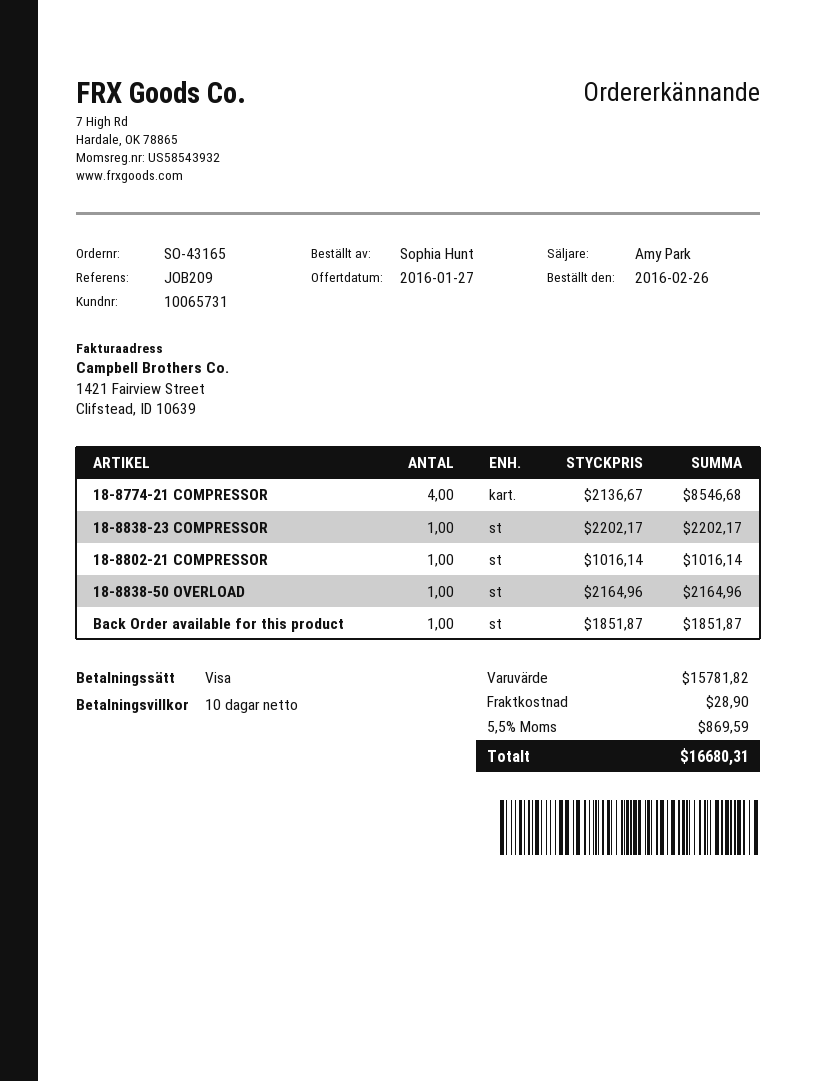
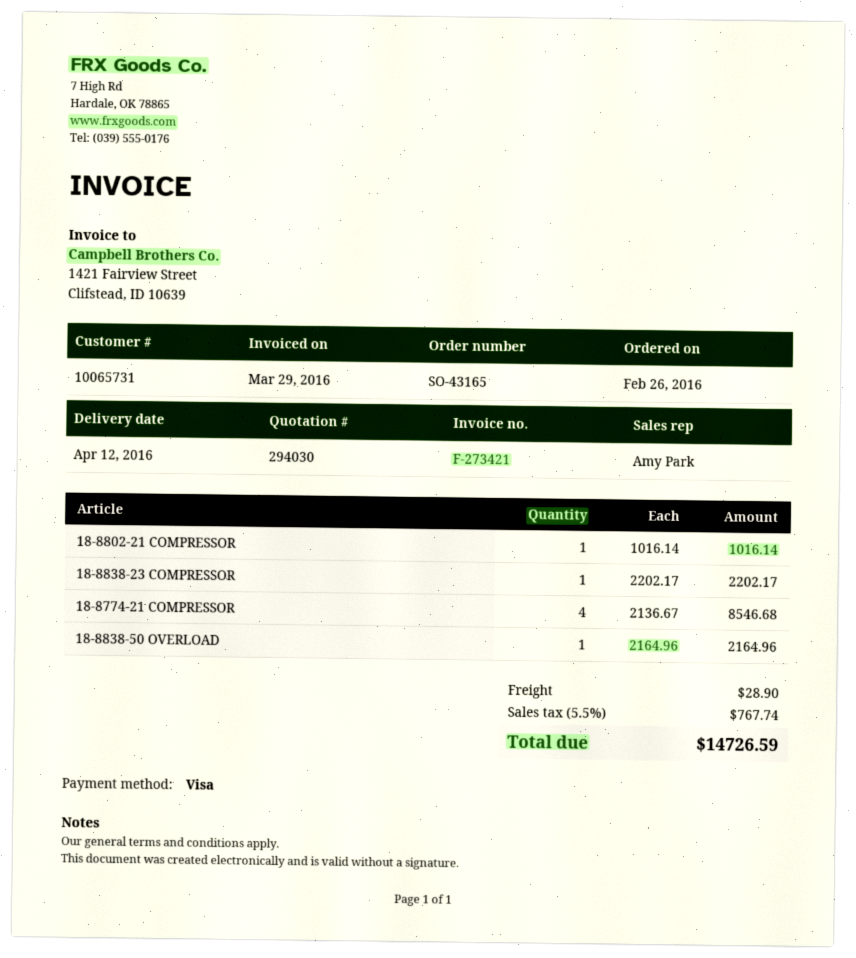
Back Order available for this product: 1 x 1851.87 = 1851.87 -> none
tax: 5.5% = 869.59 -> 5.5% = 767.74
total: 16680.31 -> 14726.59

